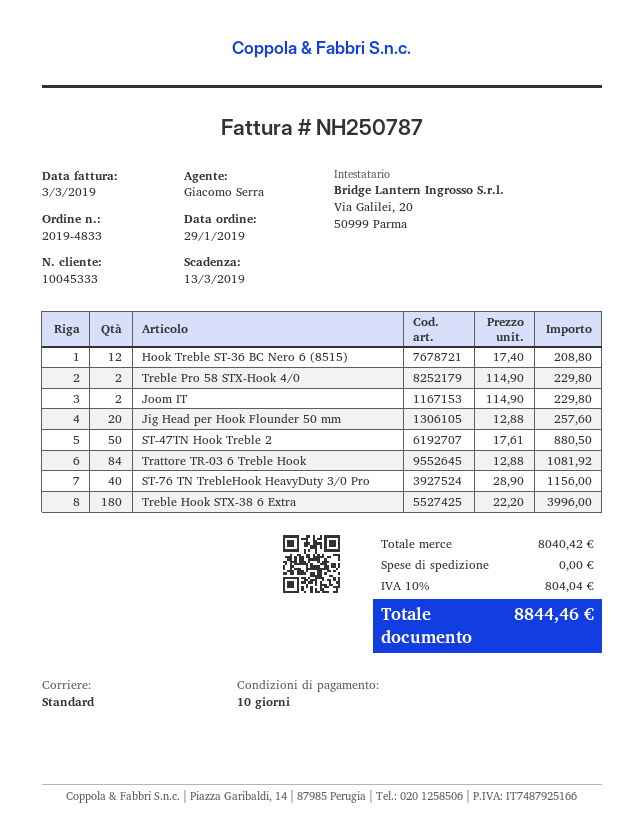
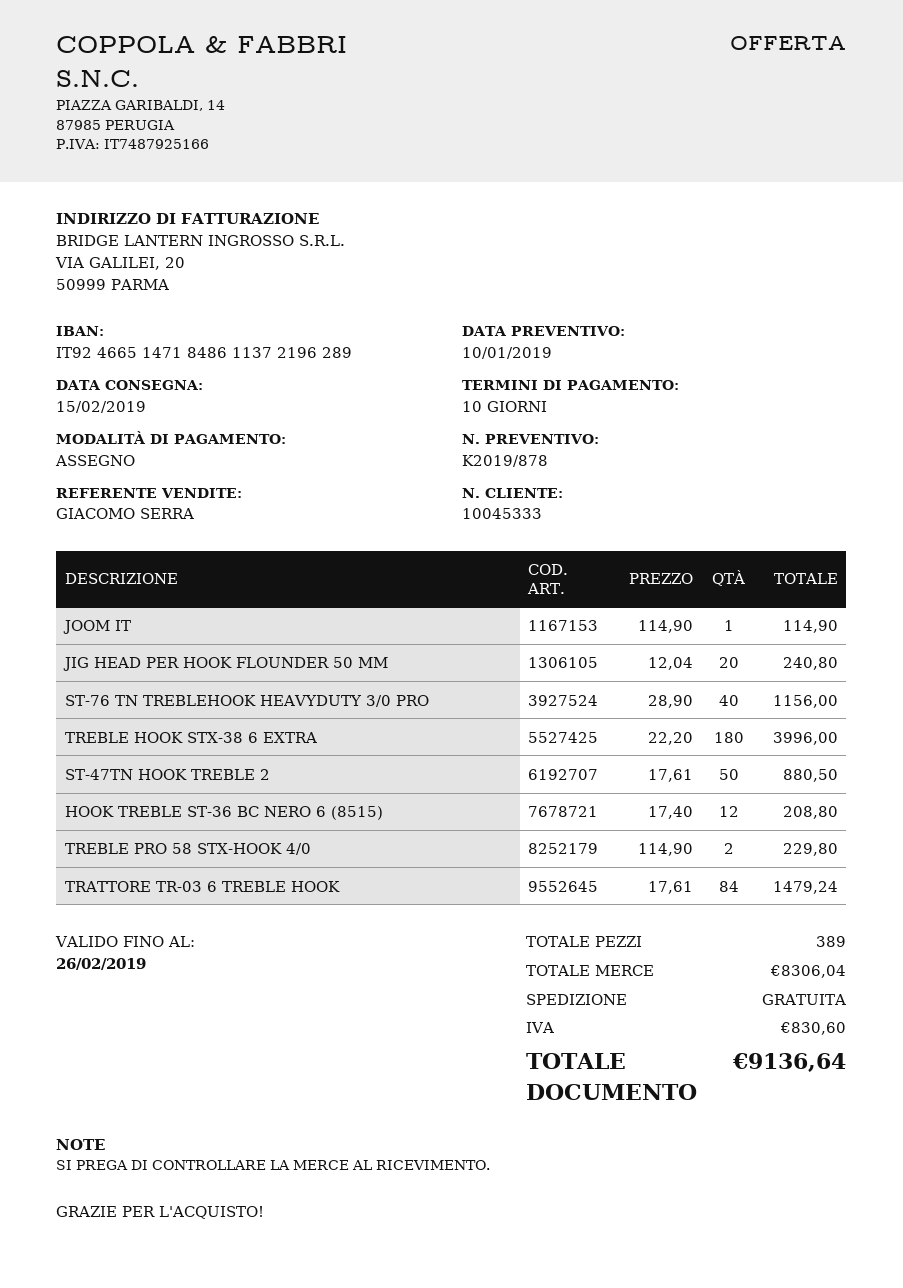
Joom IT: 2 x 114.90 = 229.80 -> 1 x 114.90 = 114.90
Jig Head per Hook Flounder 50 mm: 20 x 12.88 = 257.60 -> 20 x 12.04 = 240.80
Trattore TR-03 6 Treble Hook: 84 x 12.88 = 1081.92 -> 84 x 17.61 = 1479.24
subtotal: 8040.42 -> 8306.04
tax: 804.04 -> 830.60
total: 8844.46 -> 9136.64

